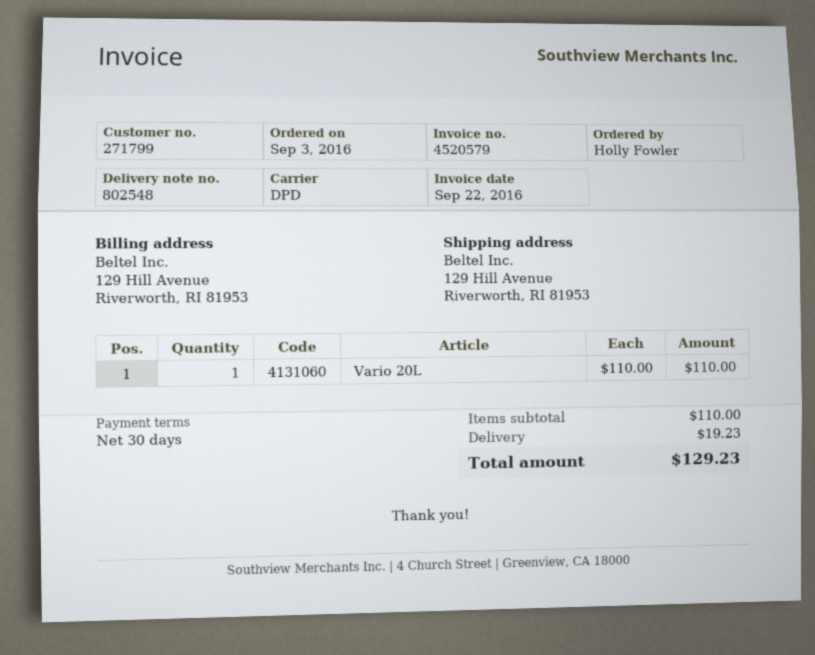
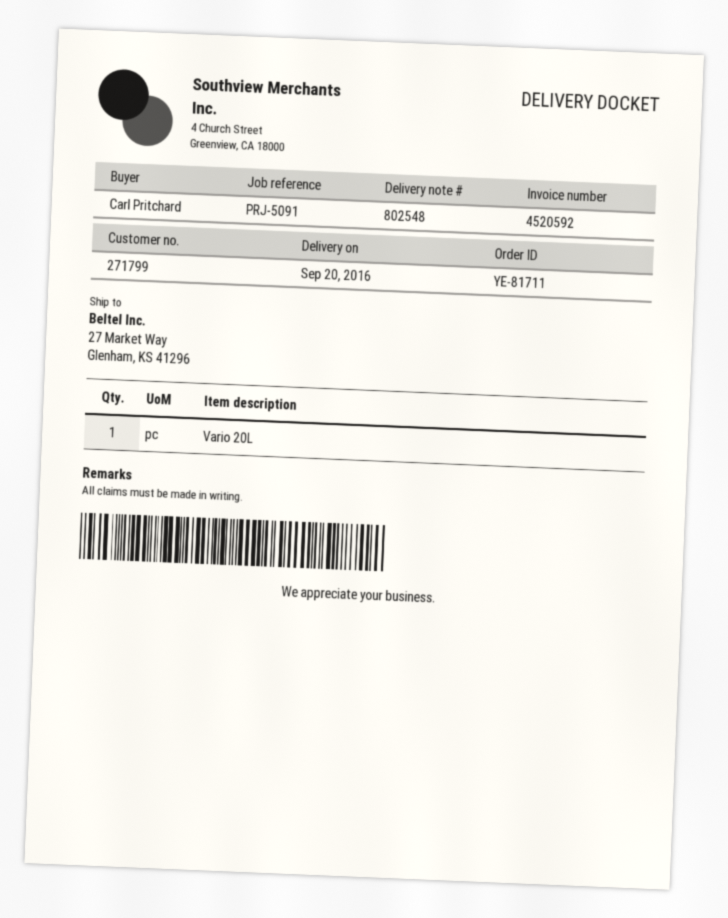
invoice number: 4520579 -> 4520592
ordered by: Holly Fowler -> Carl Pritchard
ship to: 129 Hill Avenue, Riverworth, RI 81953 -> 27 Market Way, Glenham, KS 41296

